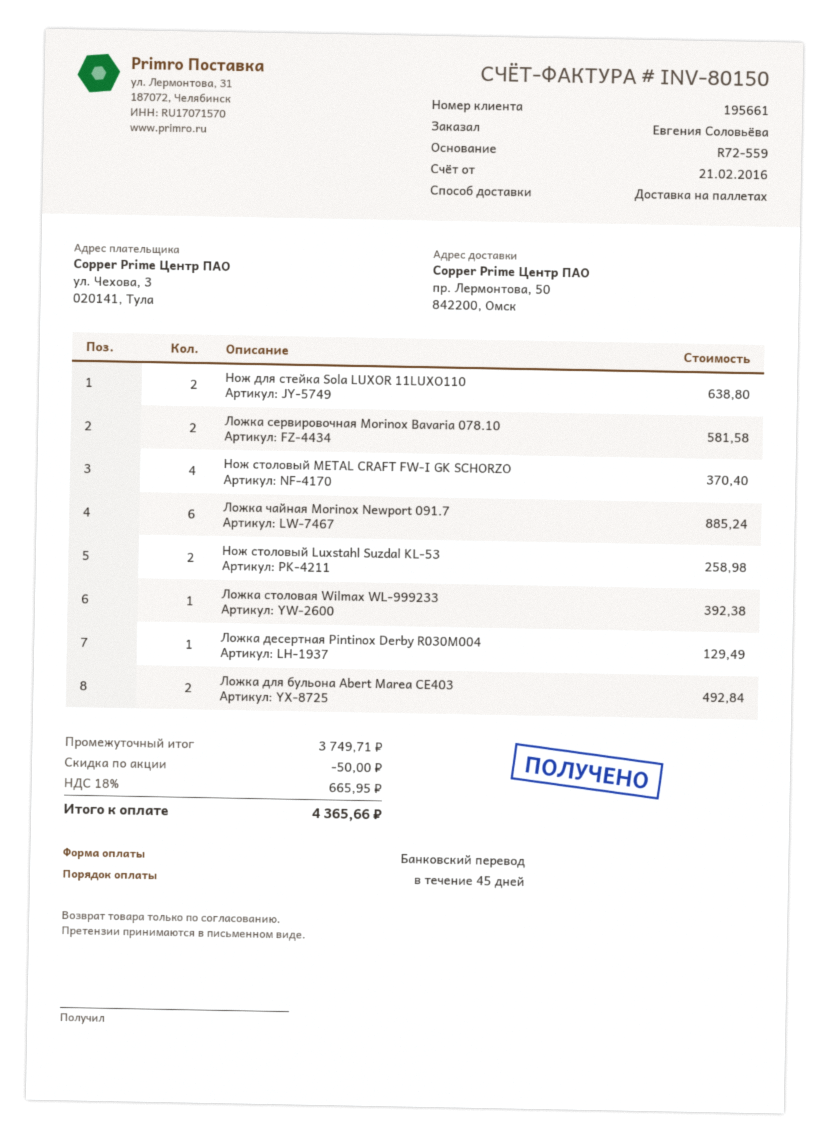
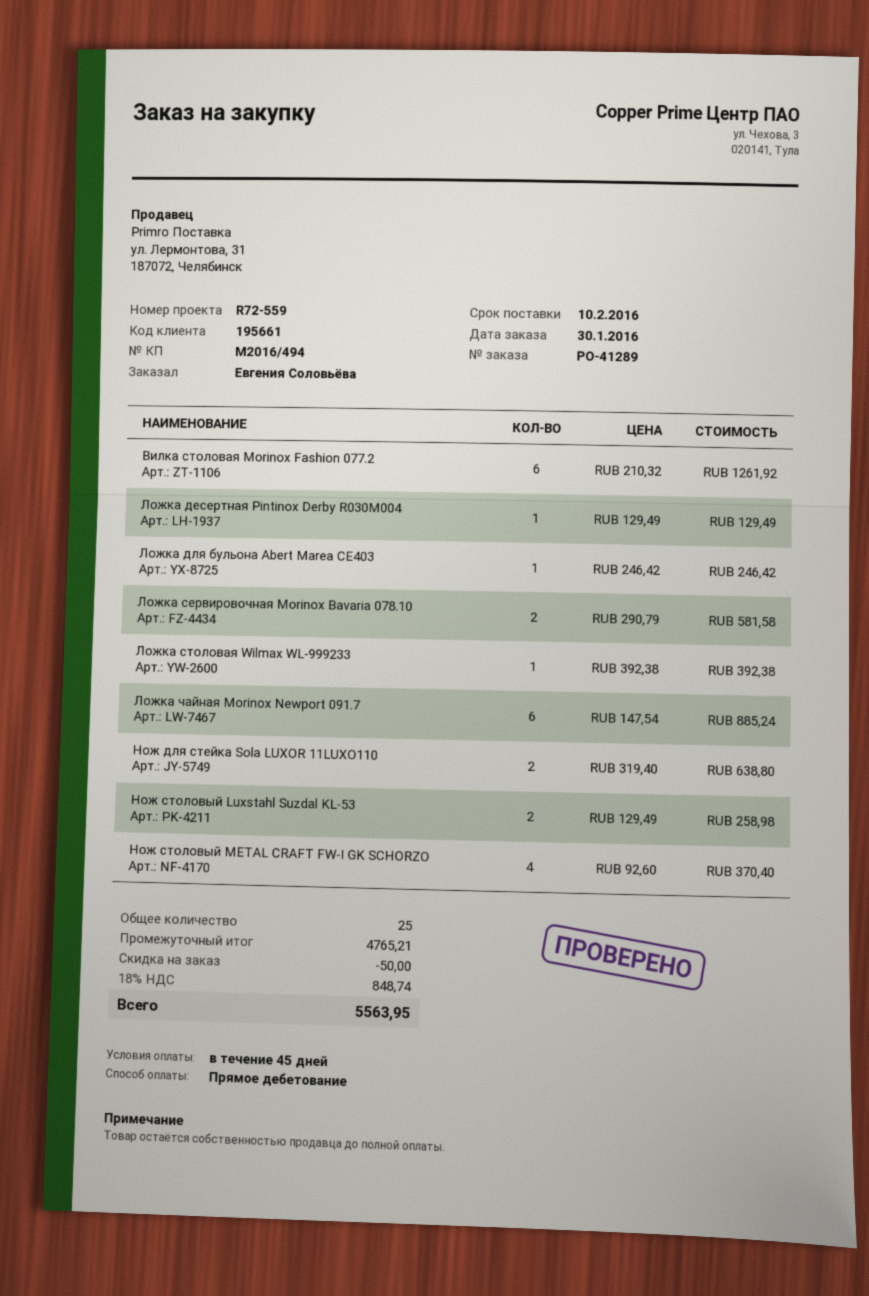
payment method: bank transfer -> direct debit
Ложка для бульона Abert Marea CE403: 2 for 492.84 -> 1 for 246.42
Вилка столовая Morinox Fashion 077.2: none -> 6 for 1261.92
subtotal: 3749.71 -> 4765.21
tax: 18% = 665.95 -> 18% = 848.74
total: 4365.66 -> 5563.95

